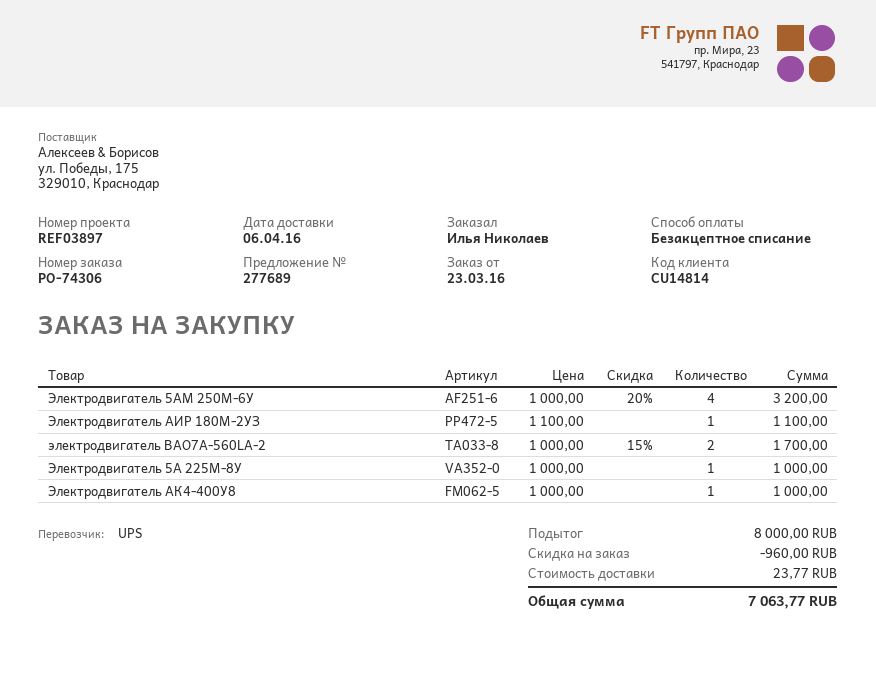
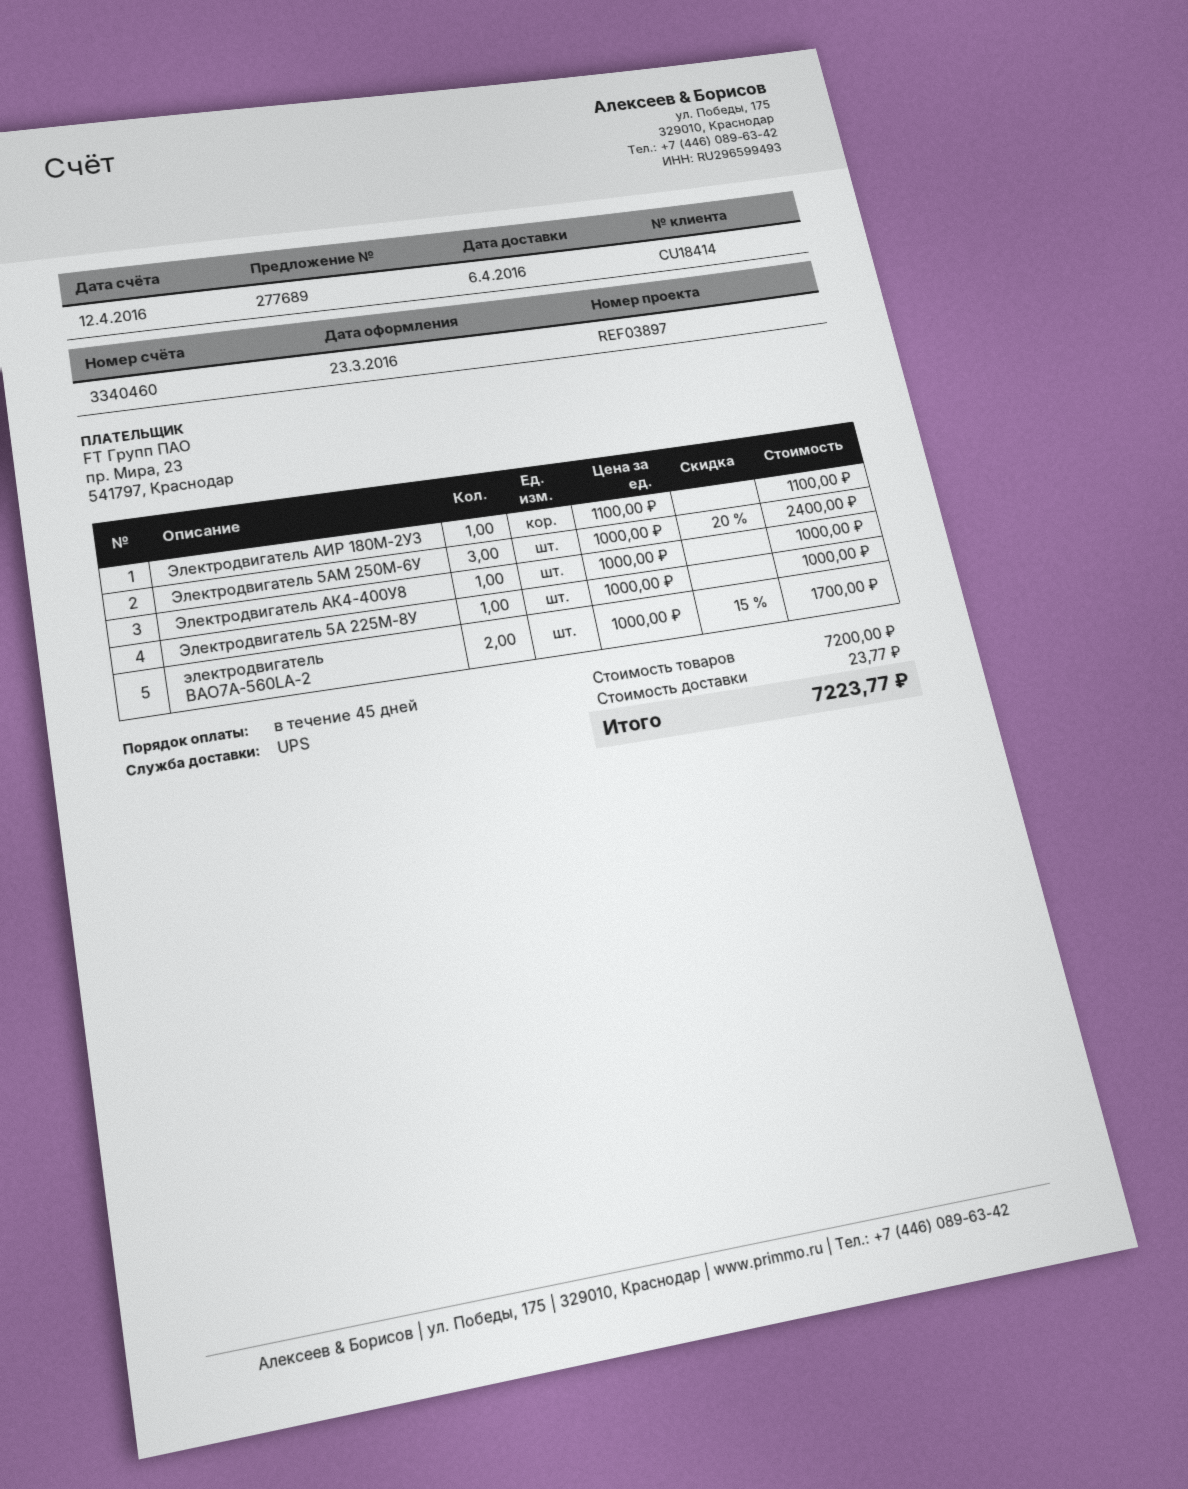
customer number: CU14814 -> CU18414
Электродвигатель 5АМ 250М-6У: 4 x 1000.00 - 20% = 3200.00 -> 3 x 1000.00 - 20% = 2400.00
subtotal: 8000.00 -> 7200.00
discount: 960.00 -> none
total: 7063.77 -> 7223.77

